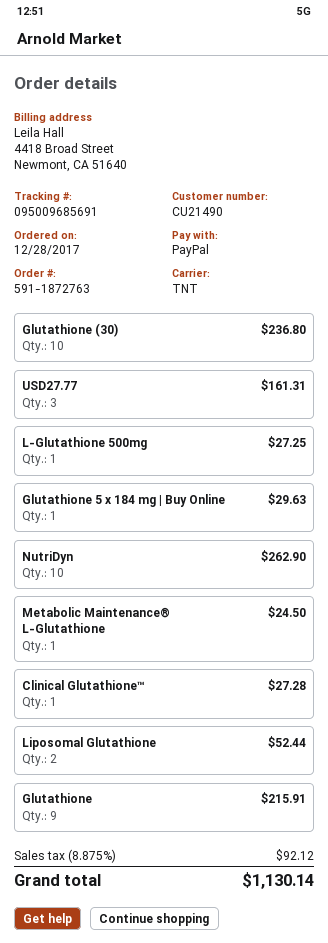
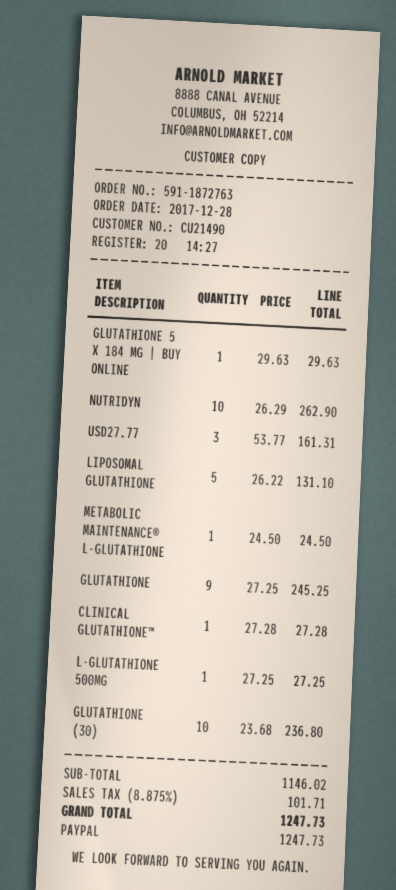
Liposomal Glutathione: 2 for 52.44 -> 5 for 131.10
Glutathione: 9 for 215.91 -> 9 for 245.25
tax: 8.875% = 92.12 -> 8.875% = 101.71
total: 1130.14 -> 1247.73

